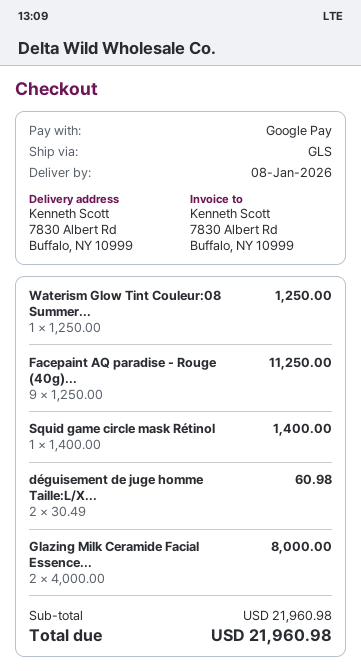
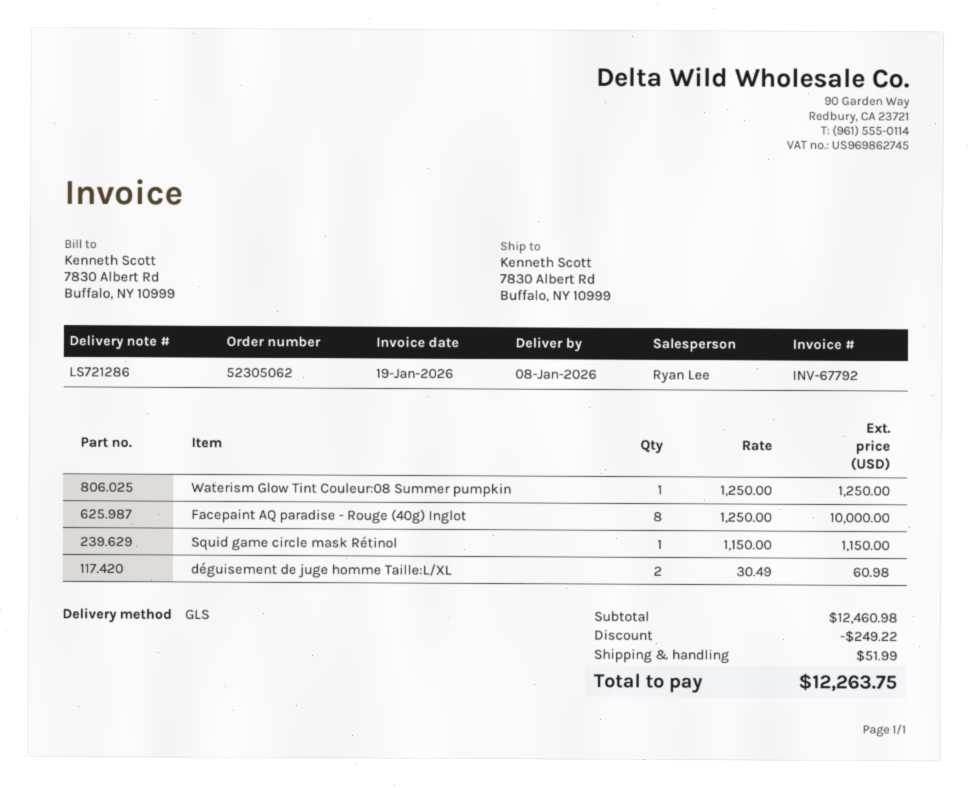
Facepaint AQ paradise - Rouge (40g)...: 9 x 1250.00 = 11250.00 -> 8 x 1250.00 = 10000.00
Squid game circle mask Rétinol: 1 x 1400.00 = 1400.00 -> 1 x 1150.00 = 1150.00
Glazing Milk Ceramide Facial Essence...: 2 x 4000.00 = 8000.00 -> none
subtotal: 21960.98 -> 12460.98
discount: none -> 249.22
shipping: none -> 51.99
total: 21960.98 -> 12263.75

